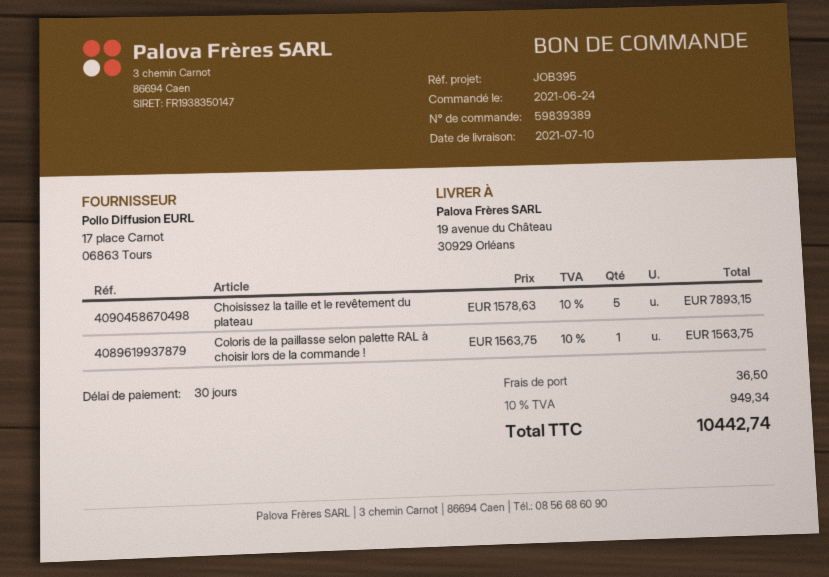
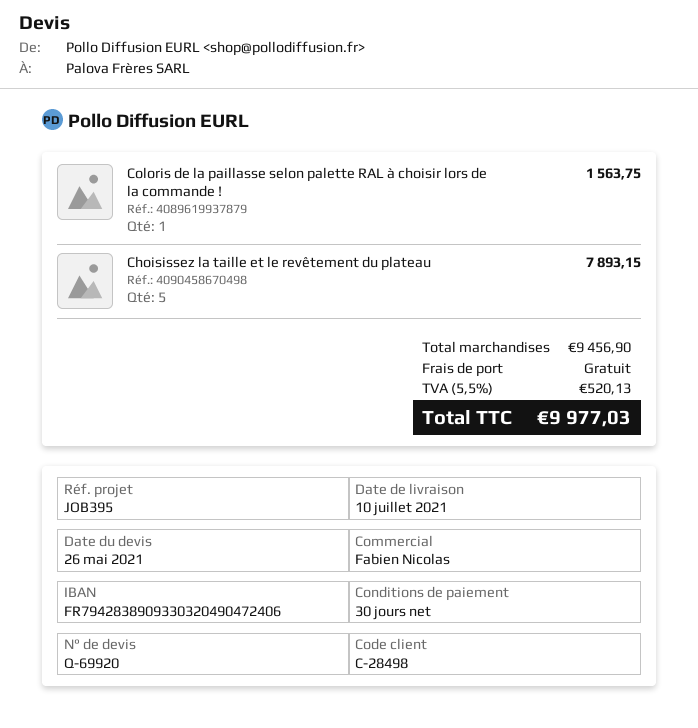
shipping: 36.50 -> 0.00
tax: 10% = 949.34 -> 5.5% = 520.13
total: 10442.74 -> 9977.03

